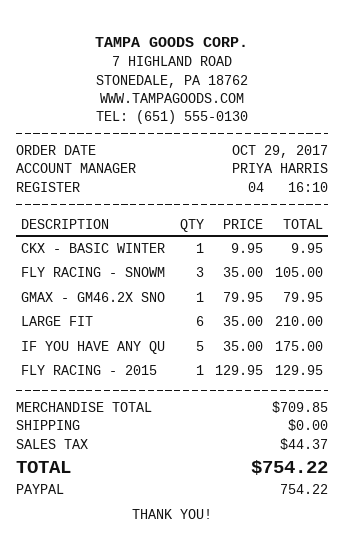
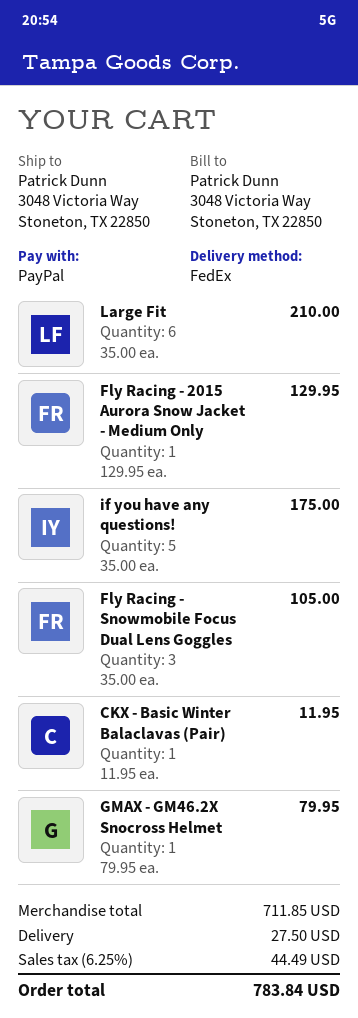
CKX - BASIC WINTER: 1 x 9.95 = 9.95 -> 1 x 11.95 = 11.95
subtotal: 709.85 -> 711.85
shipping: 0.00 -> 27.50
tax: 44.37 -> 44.49
total: 754.22 -> 783.84

